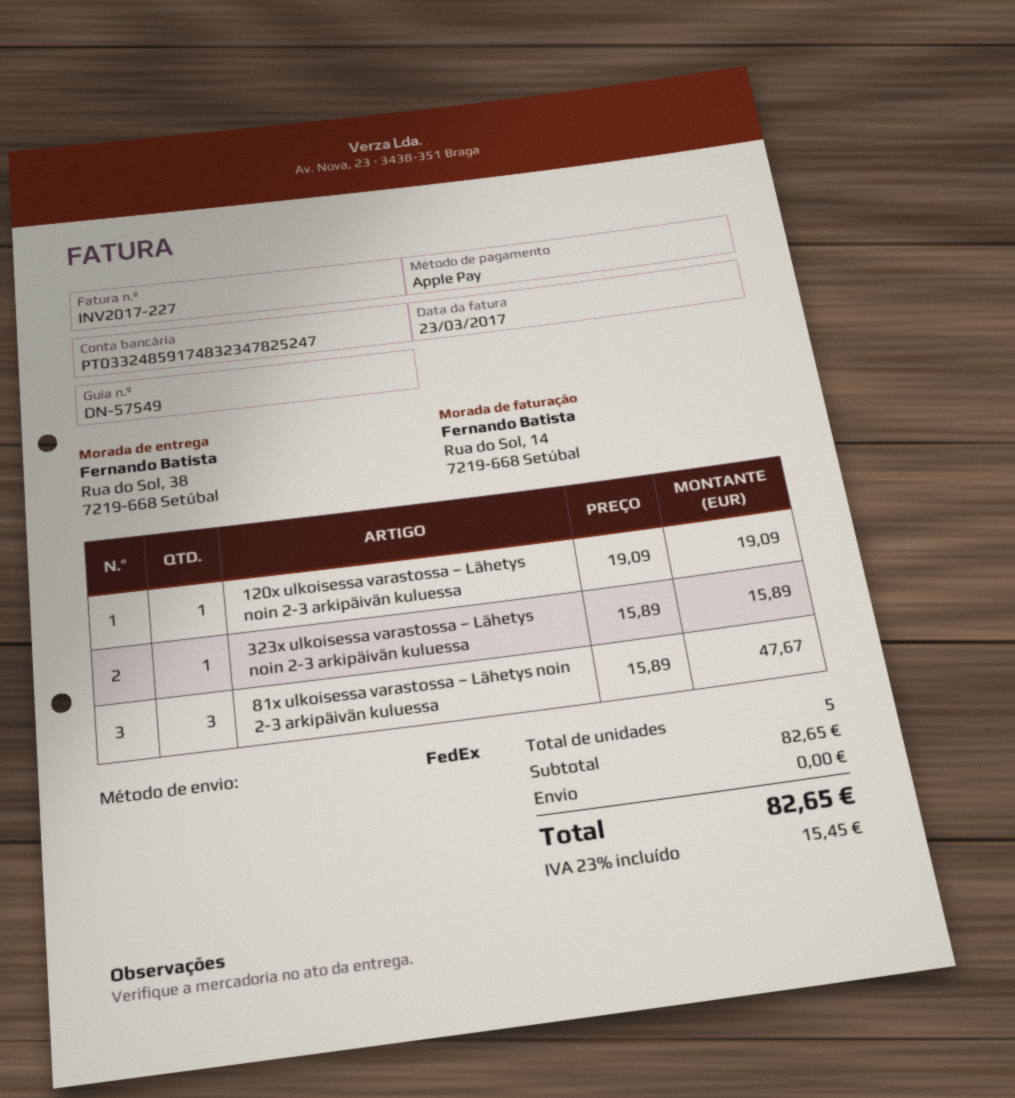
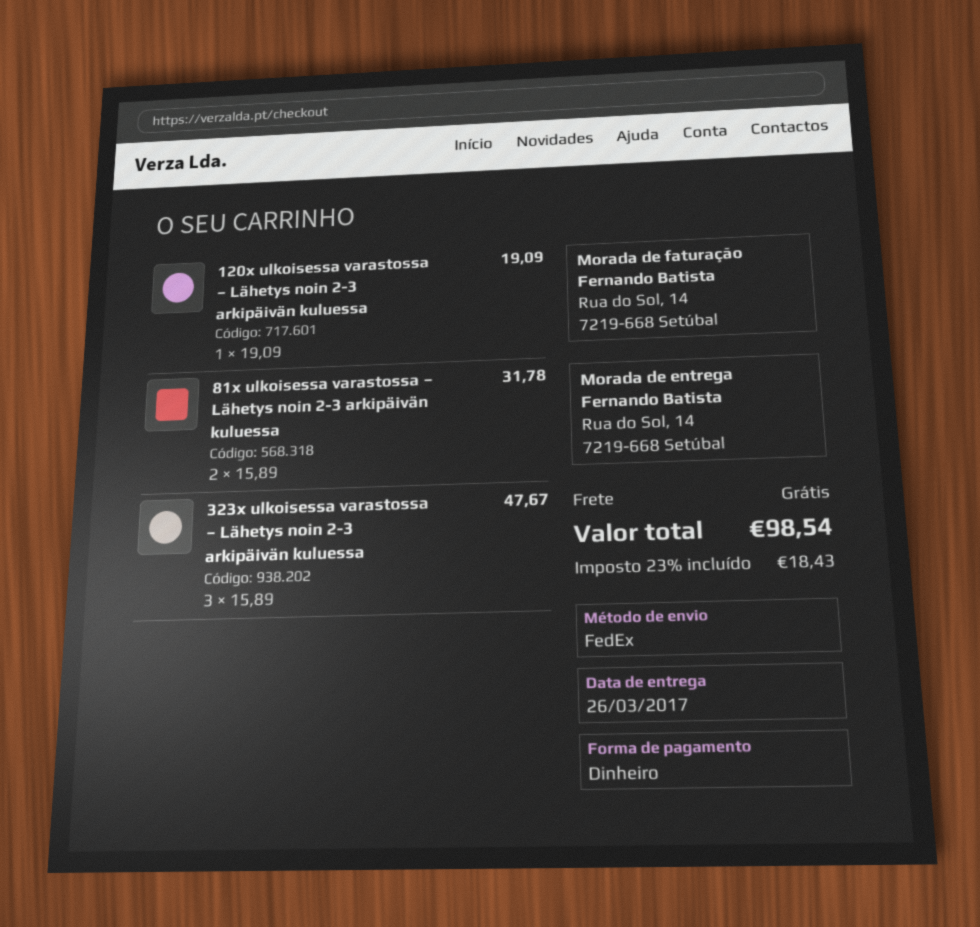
payment method: Apple Pay -> cash
ship to: Rua do Sol, 38, 7219-668 Setúbal -> Rua do Sol, 14, 7219-668 Setúbal
323x ulkoisessa varastossa – Lähetys noin 2-3 arkipäivän kuluessa: 1 x 15.89 = 15.89 -> 3 x 15.89 = 47.67
81x ulkoisessa varastossa – Lähetys noin 2-3 arkipäivän kuluessa: 3 x 15.89 = 47.67 -> 2 x 15.89 = 31.78
tax: 23% = 15.45 -> 23% = 18.43
total: 82.65 -> 98.54

